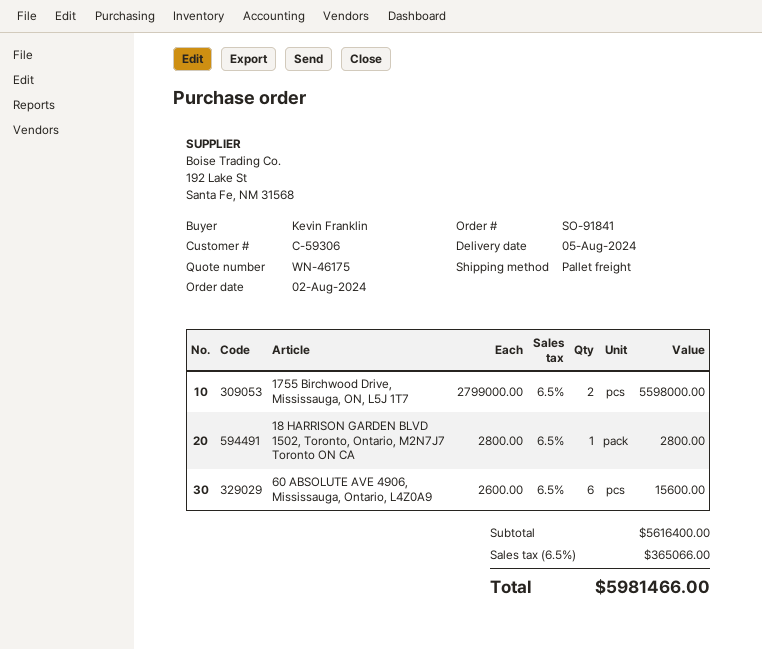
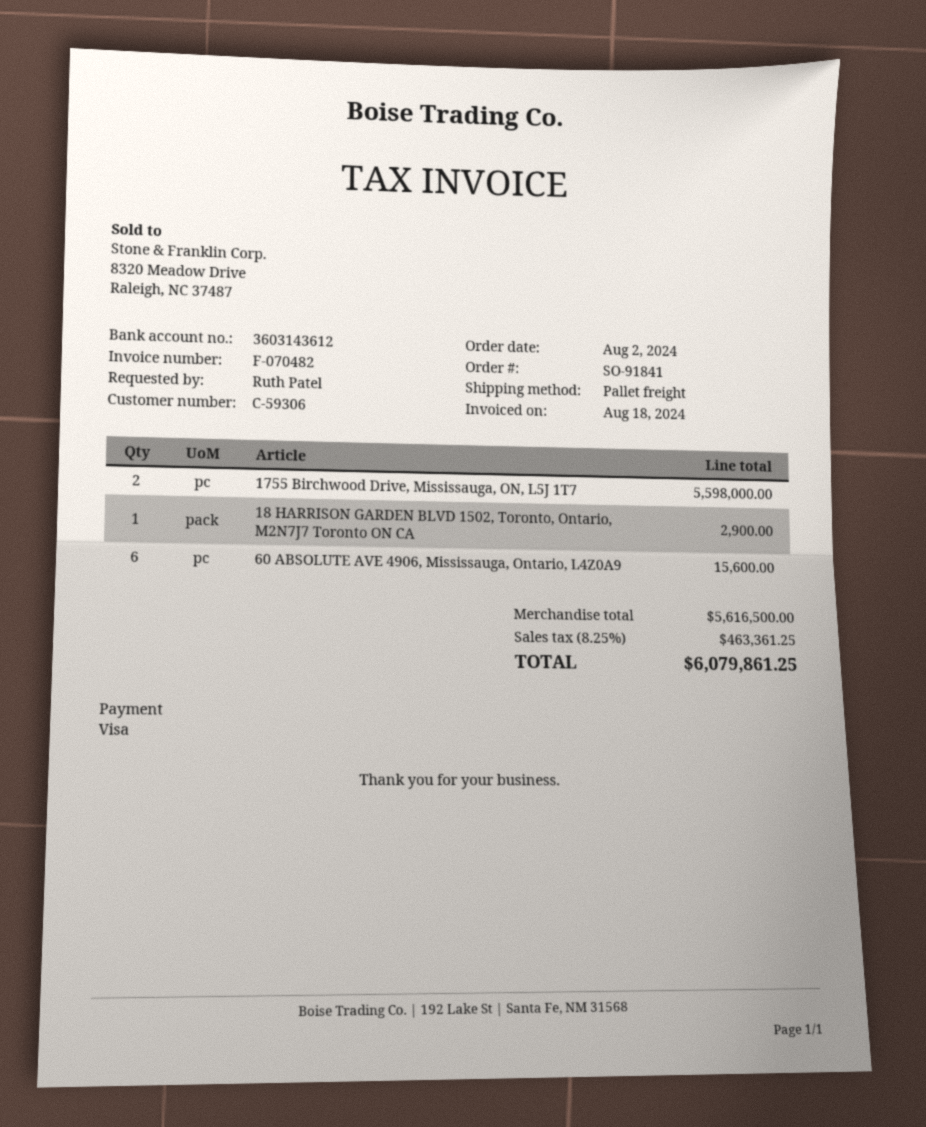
ordered by: Kevin Franklin -> Ruth Patel
18 HARRISON GARDEN BLVD 1502, Toronto, Ontario, M2N7J7 Toronto ON CA: 1 for 2800.00 -> 1 for 2900.00
subtotal: 5616400.00 -> 5616500.00
tax: 6.5% = 365066.00 -> 8.25% = 463361.25
total: 5981466.00 -> 6079861.25

